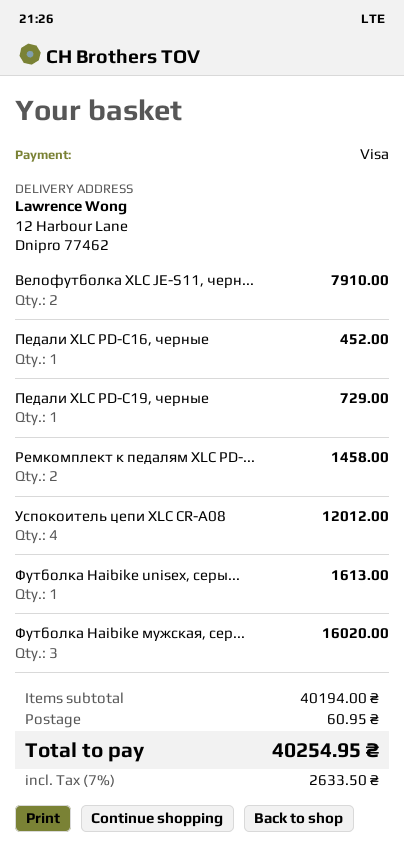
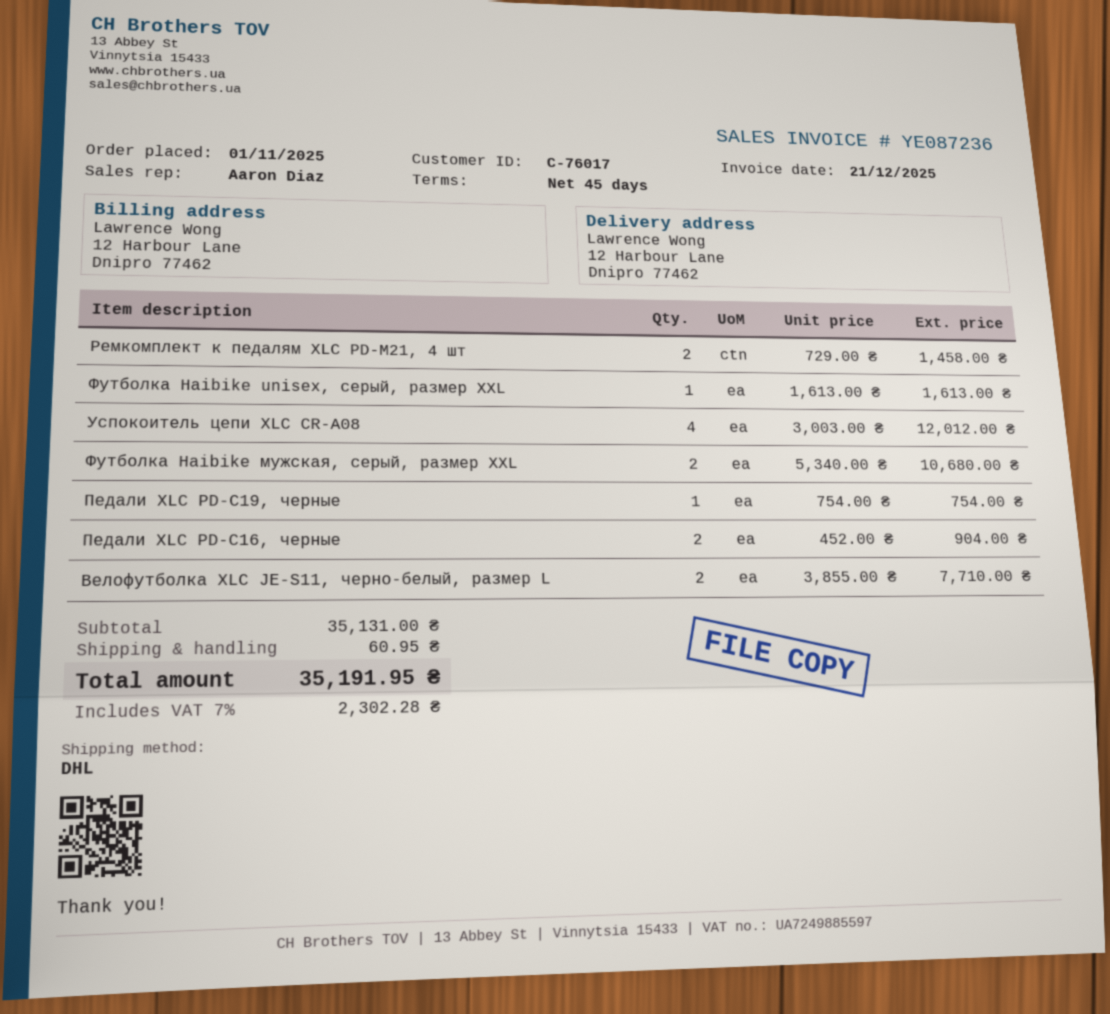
Велофутболка XLC JE-S11, черн...: 2 for 7910.00 -> 2 for 7710.00
Педали XLC PD-C16, черные: 1 for 452.00 -> 2 for 904.00
Педали XLC PD-C19, черные: 1 for 729.00 -> 1 for 754.00
Футболка Haibike мужская, сер...: 3 for 16020.00 -> 2 for 10680.00
subtotal: 40194.00 -> 35131.00
tax: 7% = 2633.50 -> 7% = 2302.28
total: 40254.95 -> 35191.95

